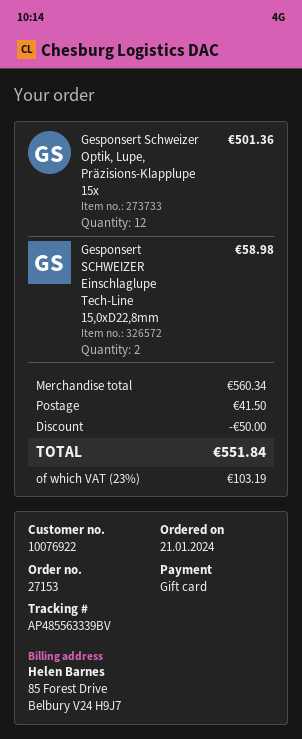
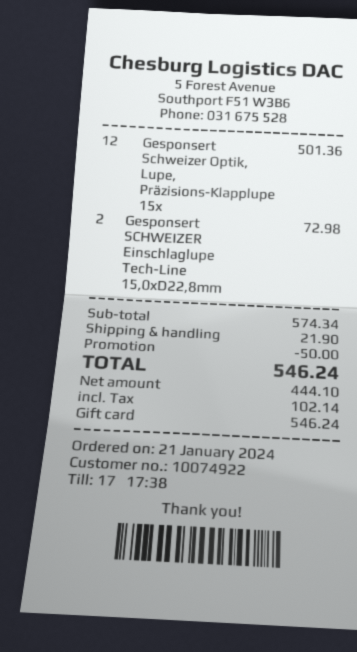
customer number: 10076922 -> 10074922
Gesponsert SCHWEIZER Einschlaglupe Tech-Line 15,0xD22,8mm: 2 for 58.98 -> 2 for 72.98
subtotal: 560.34 -> 574.34
shipping: 41.50 -> 21.90
tax: 103.19 -> 102.14
total: 551.84 -> 546.24

